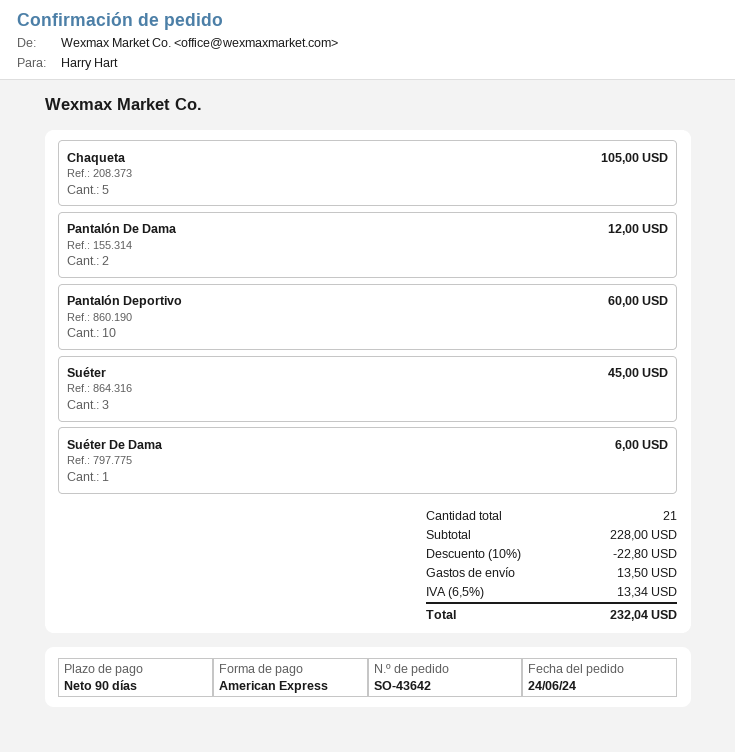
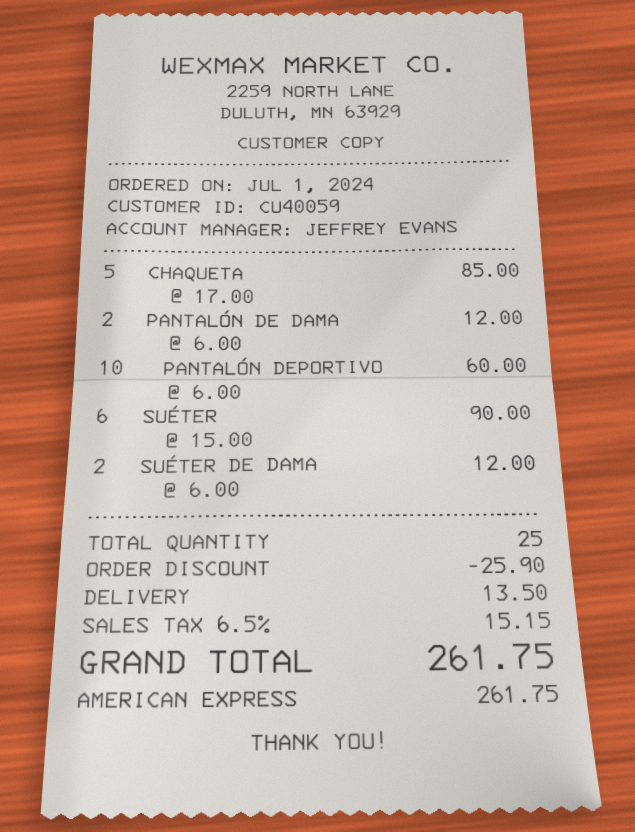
order date: 2024-06-24 -> 2024-07-01
Chaqueta: 5 for 105.00 -> 5 for 85.00
Suéter: 3 for 45.00 -> 6 for 90.00
Suéter De Dama: 1 for 6.00 -> 2 for 12.00
total quantity: 21 -> 25
discount: 22.80 -> 25.90
tax: 6.5% = 13.34 -> 6.5% = 15.15
total: 232.04 -> 261.75

